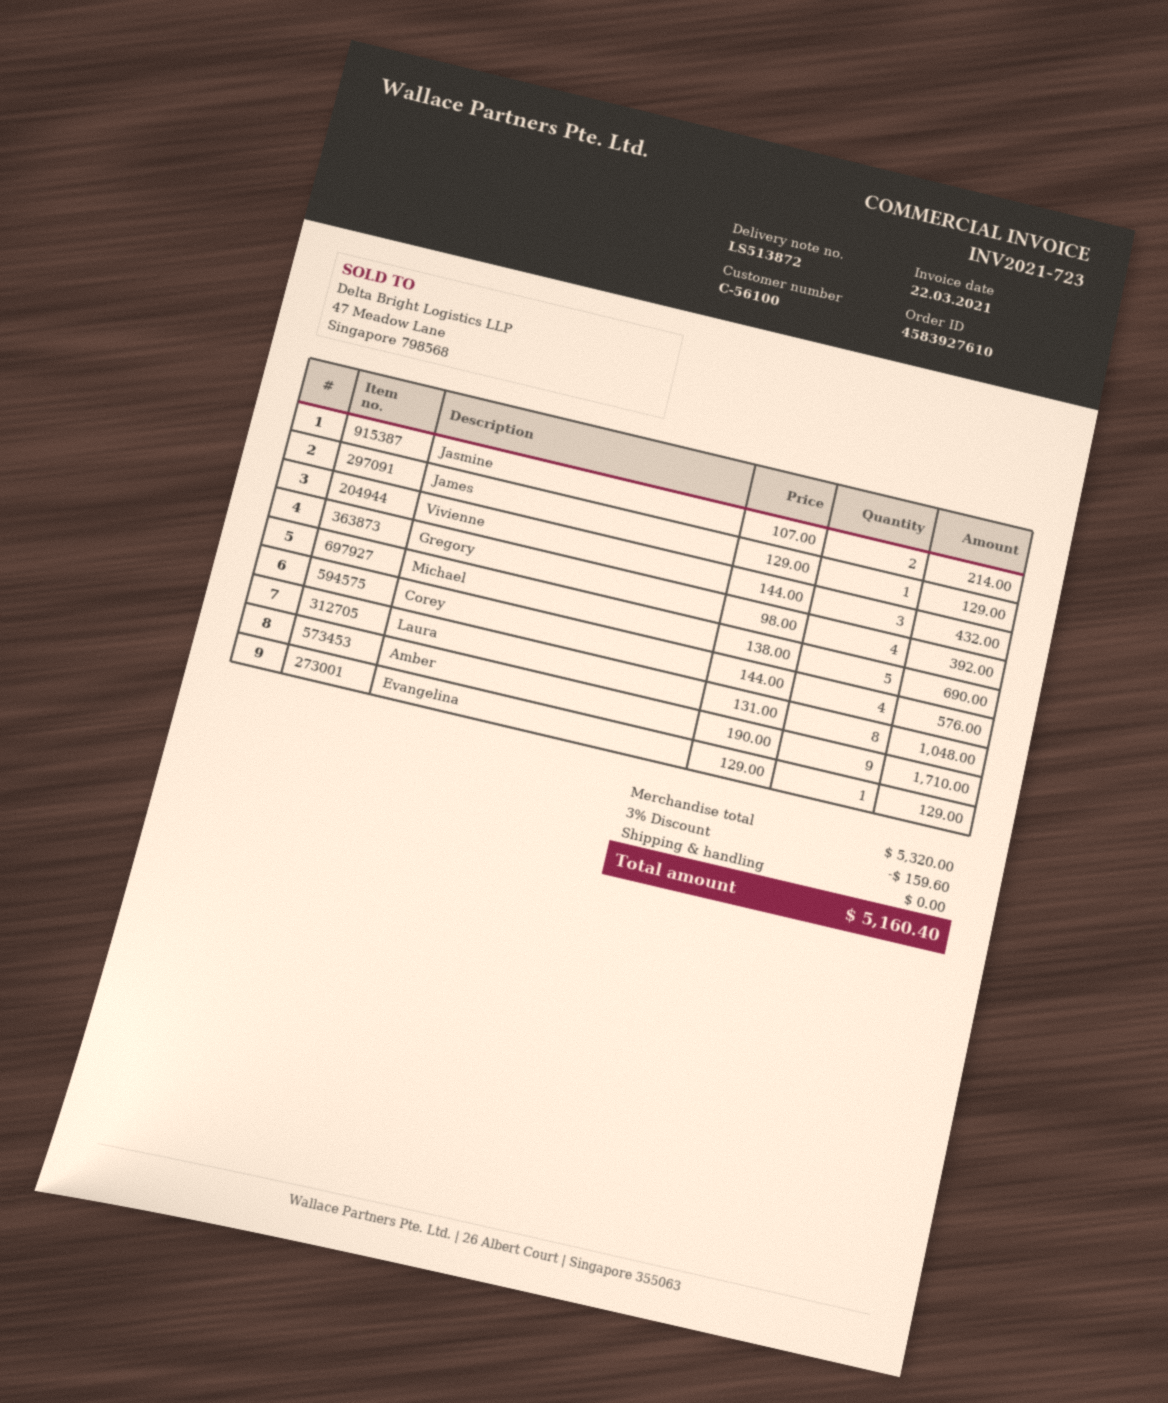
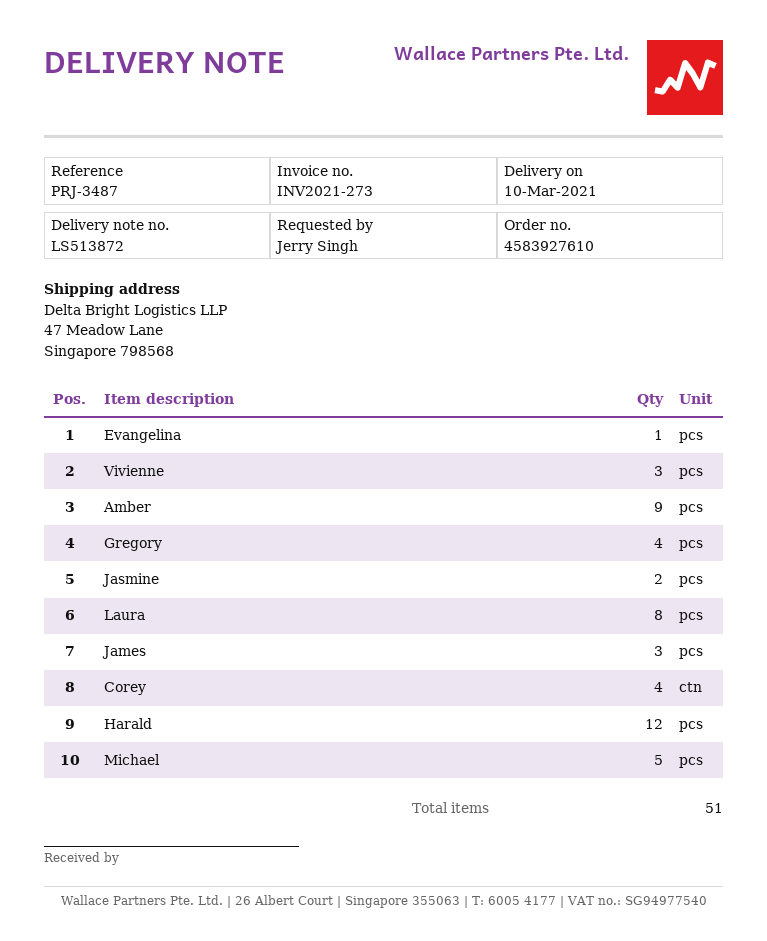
invoice number: INV2021-723 -> INV2021-273
James: 1 -> 3
Harald: none -> 12

